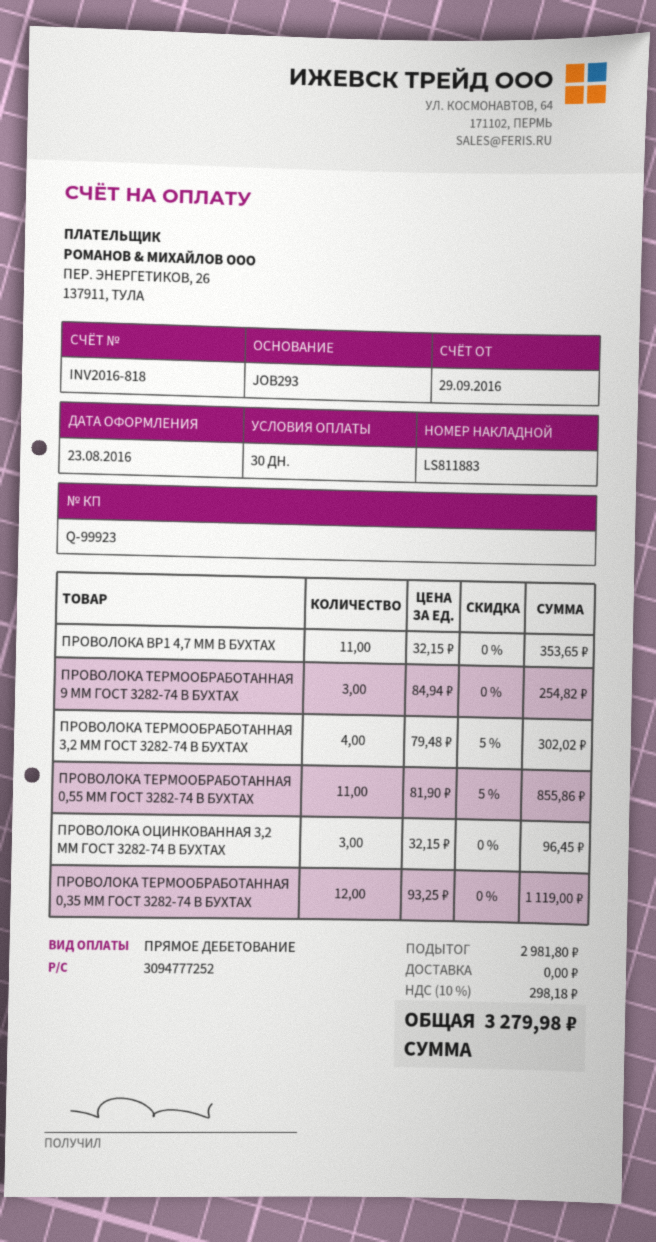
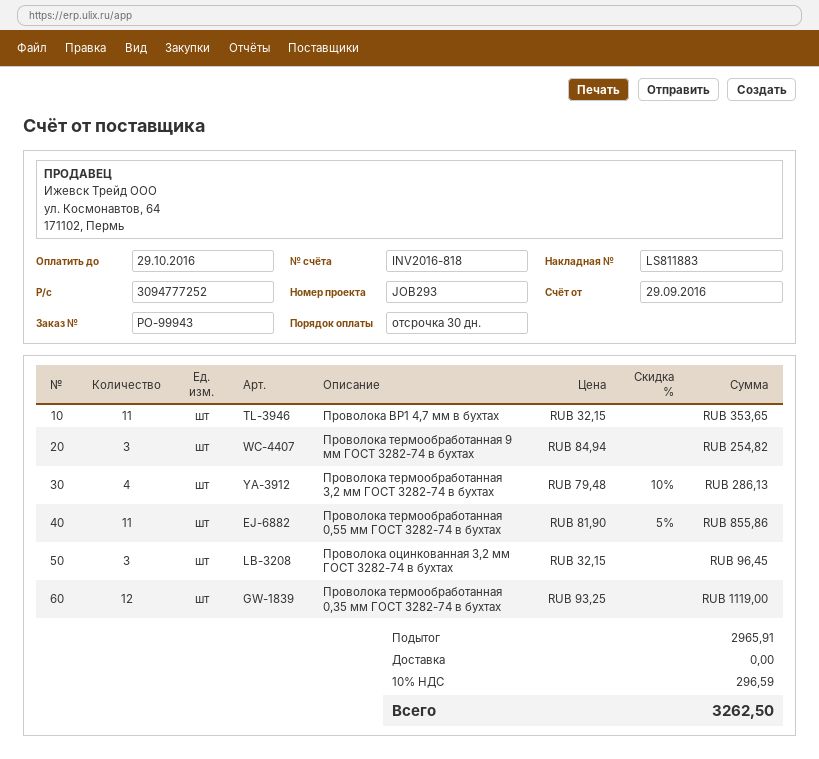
ПРОВОЛОКА ТЕРМООБРАБОТАННАЯ 3,2 ММ ГОСТ 3282-74 В БУХТАХ: 4 x 79.48 - 5% = 302.02 -> 4 x 79.48 - 10% = 286.13
subtotal: 2981.80 -> 2965.91
tax: 10% = 298.18 -> 10% = 296.59
total: 3279.98 -> 3262.50

